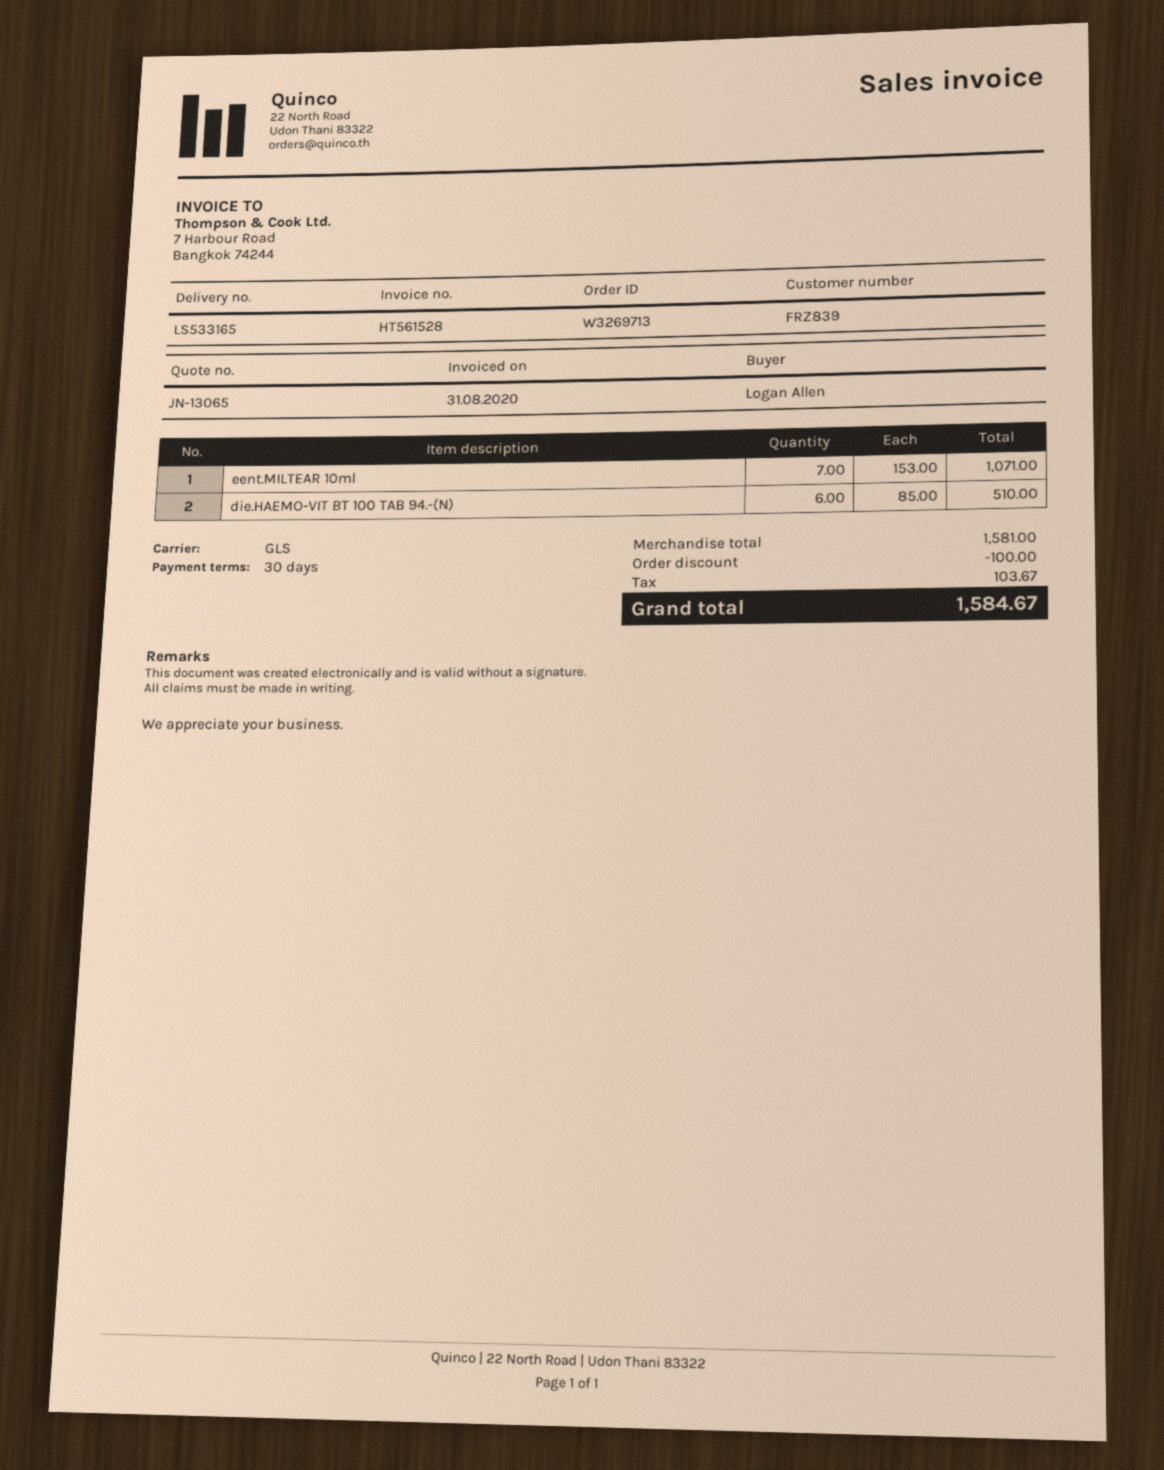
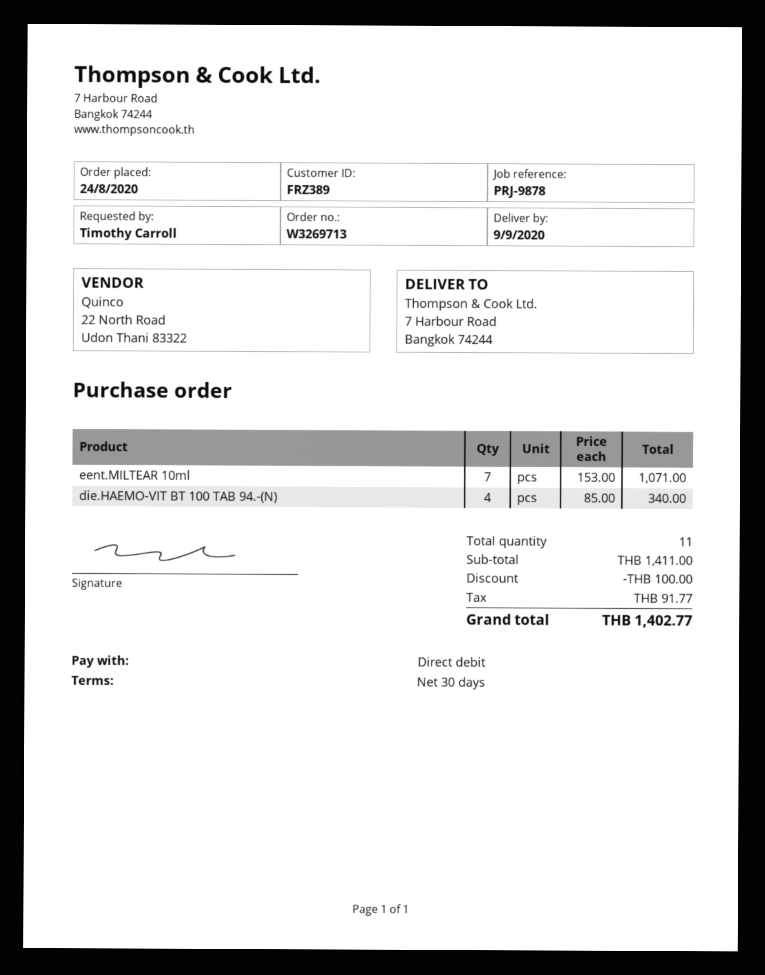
customer number: FRZ839 -> FRZ389
ordered by: Logan Allen -> Timothy Carroll
die.HAEMO-VIT BT 100 TAB 94.-(N): 6 x 85.00 = 510.00 -> 4 x 85.00 = 340.00
subtotal: 1581.00 -> 1411.00
tax: 103.67 -> 91.77
total: 1584.67 -> 1402.77

